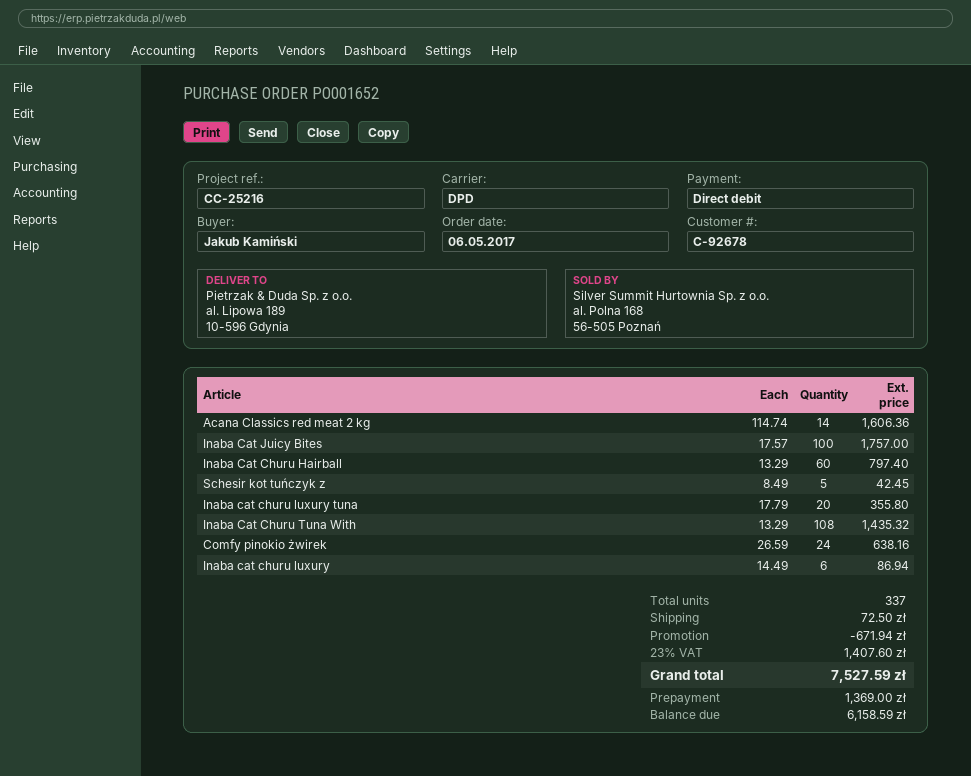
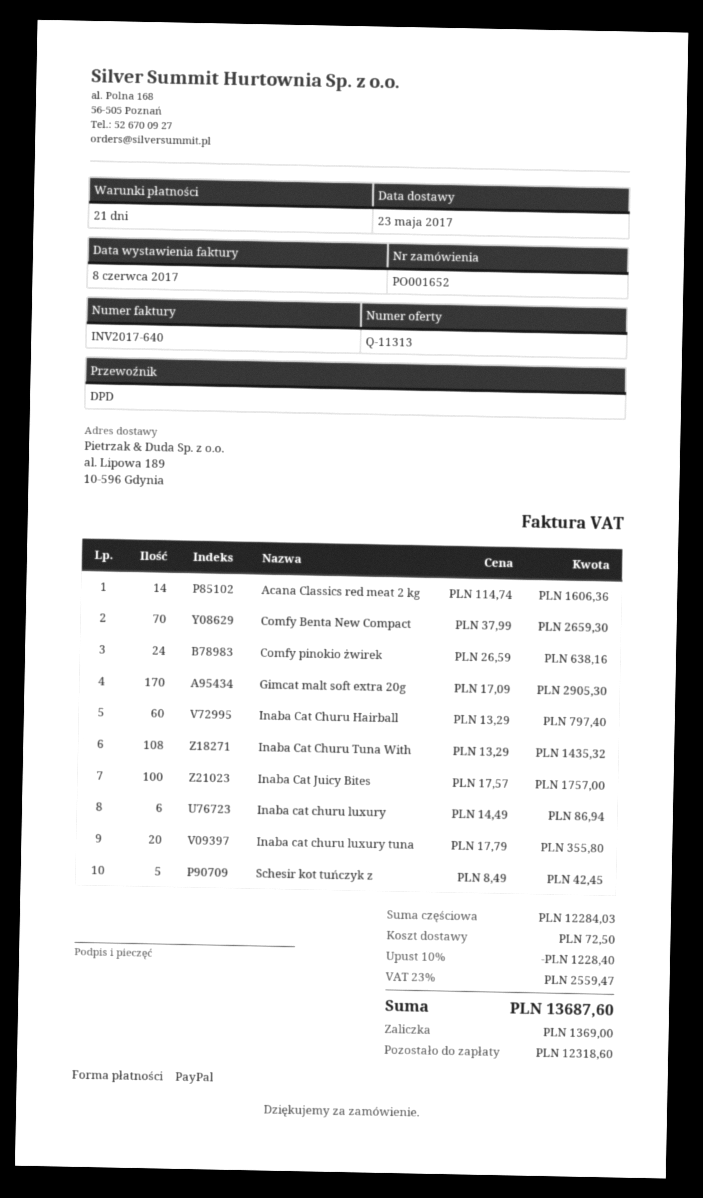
payment method: direct debit -> PayPal
Comfy Benta New Compact: none -> 70 x 37.99 = 2659.30
Gimcat malt soft extra 20g: none -> 170 x 17.09 = 2905.30
discount: 671.94 -> 1228.40
tax: 23% = 1407.60 -> 23% = 2559.47
total: 7527.59 -> 13687.60
balance: 6158.59 -> 12318.60

